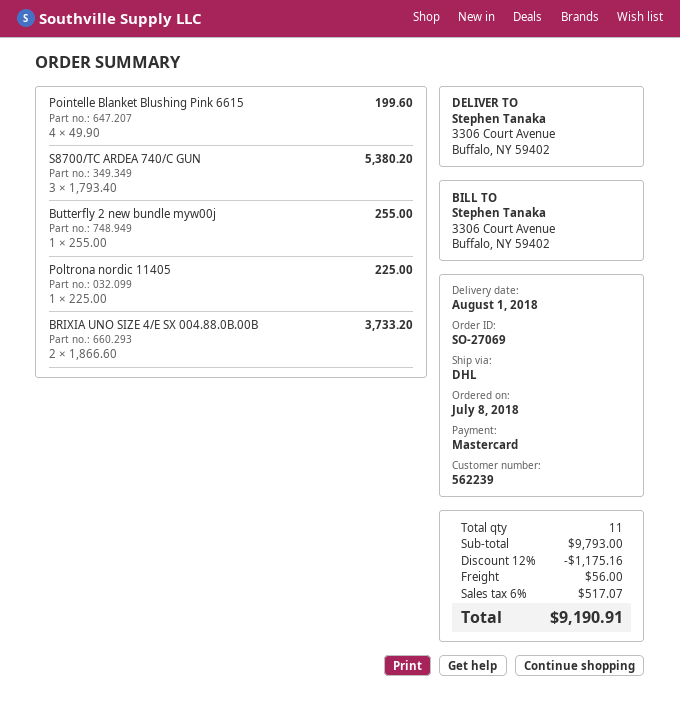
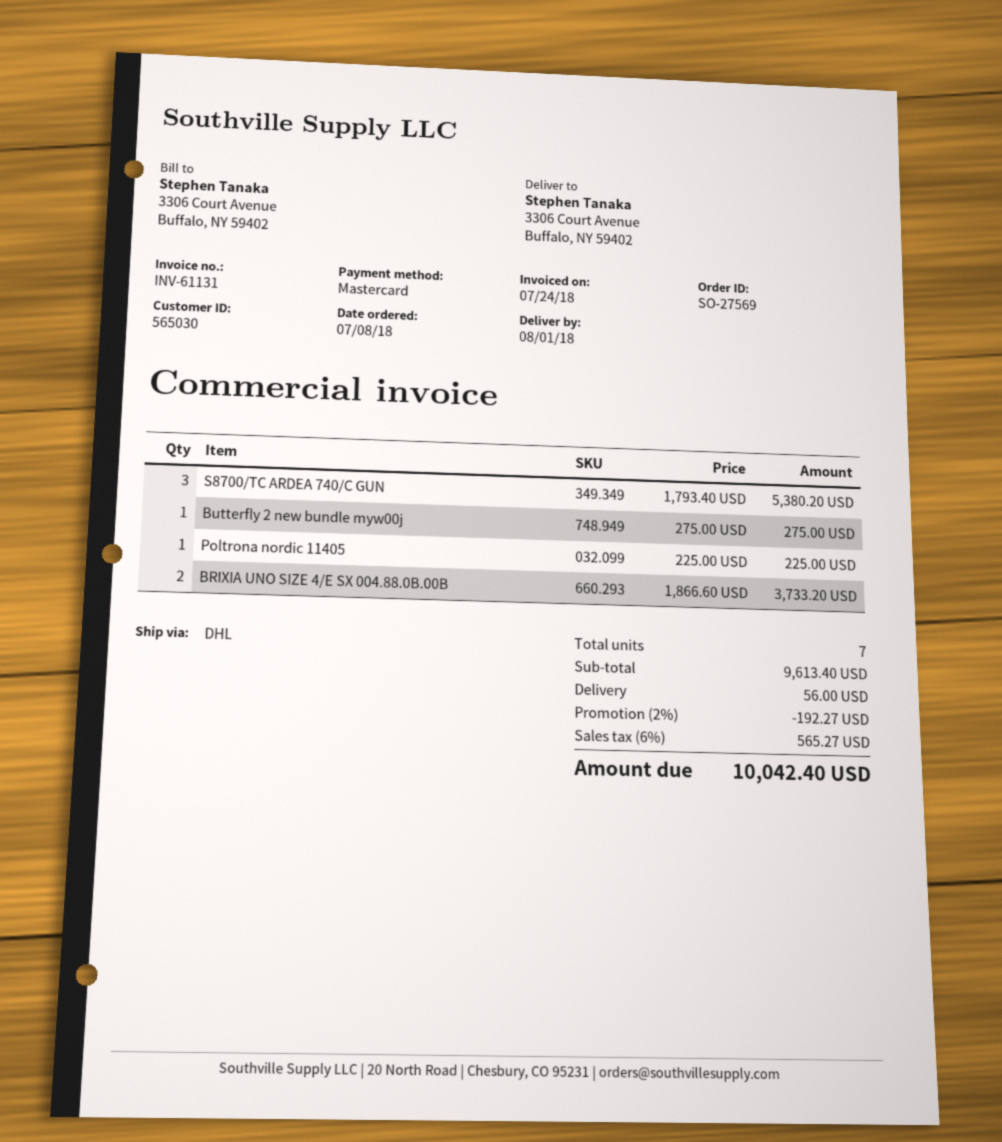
order number: SO-27069 -> SO-27569
customer number: 562239 -> 565030
Pointelle Blanket Blushing Pink 6615: 4 x 49.90 = 199.60 -> none
Butterfly 2 new bundle myw00j: 1 x 255.00 = 255.00 -> 1 x 275.00 = 275.00
total quantity: 11 -> 7
subtotal: 9793.00 -> 9613.40
discount: 12% = 1175.16 -> 2% = 192.27
tax: 6% = 517.07 -> 6% = 565.27
total: 9190.91 -> 10042.40

